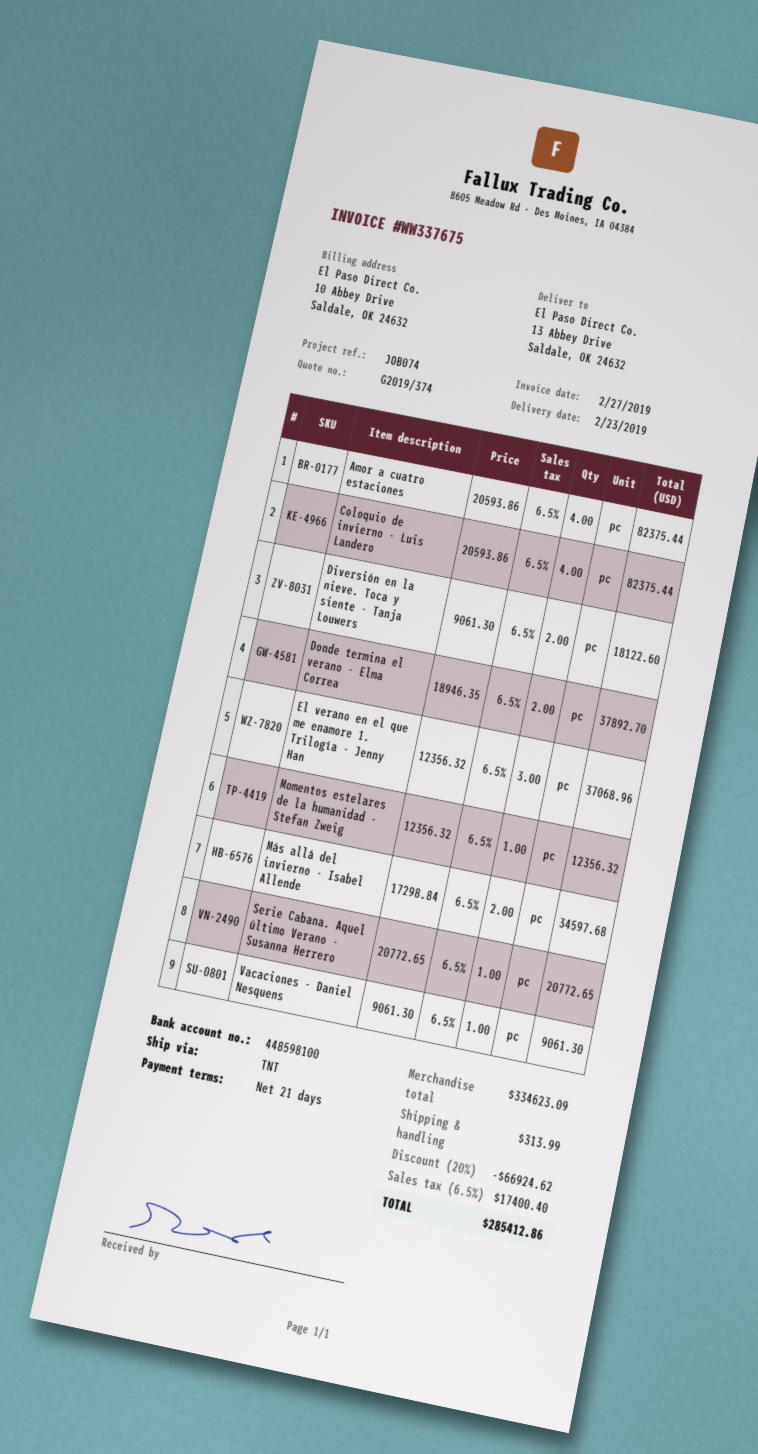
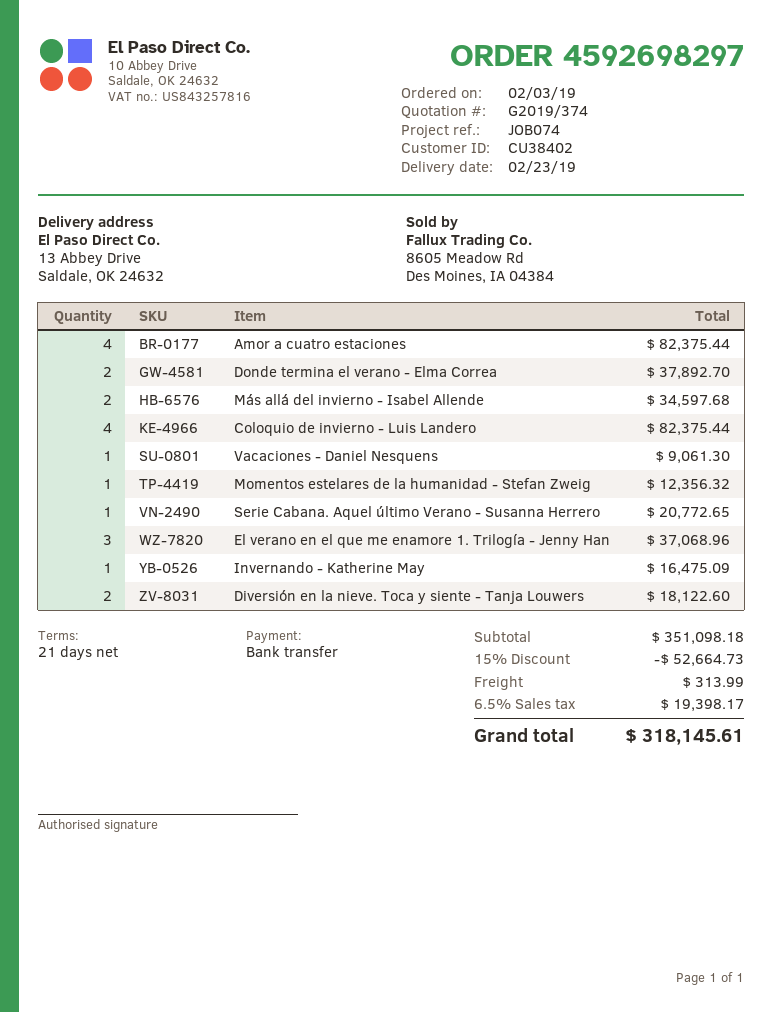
Invernando - Katherine May: none -> 1 for 16475.09
subtotal: 334623.09 -> 351098.18
discount: 20% = 66924.62 -> 15% = 52664.73
tax: 6.5% = 17400.40 -> 6.5% = 19398.17
total: 285412.86 -> 318145.61

